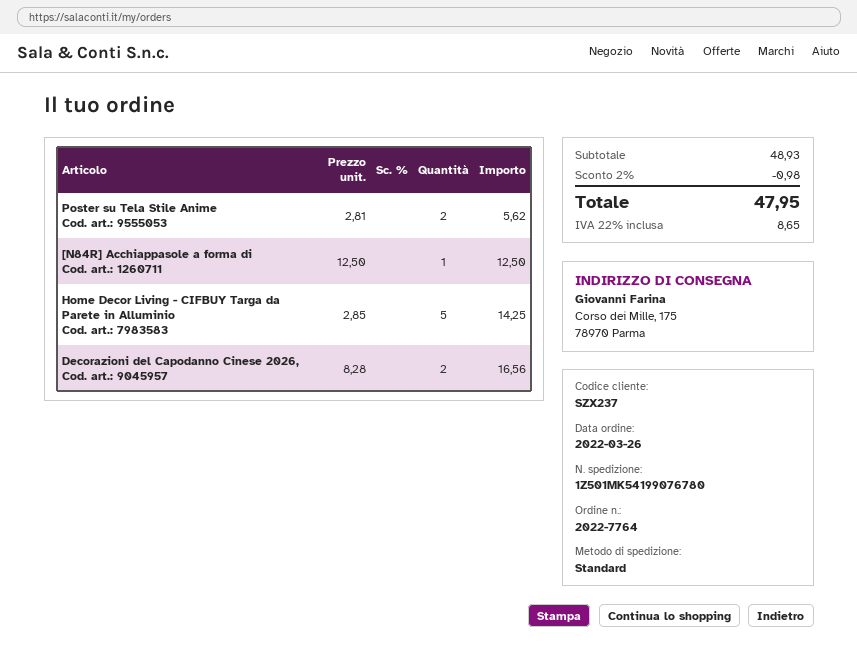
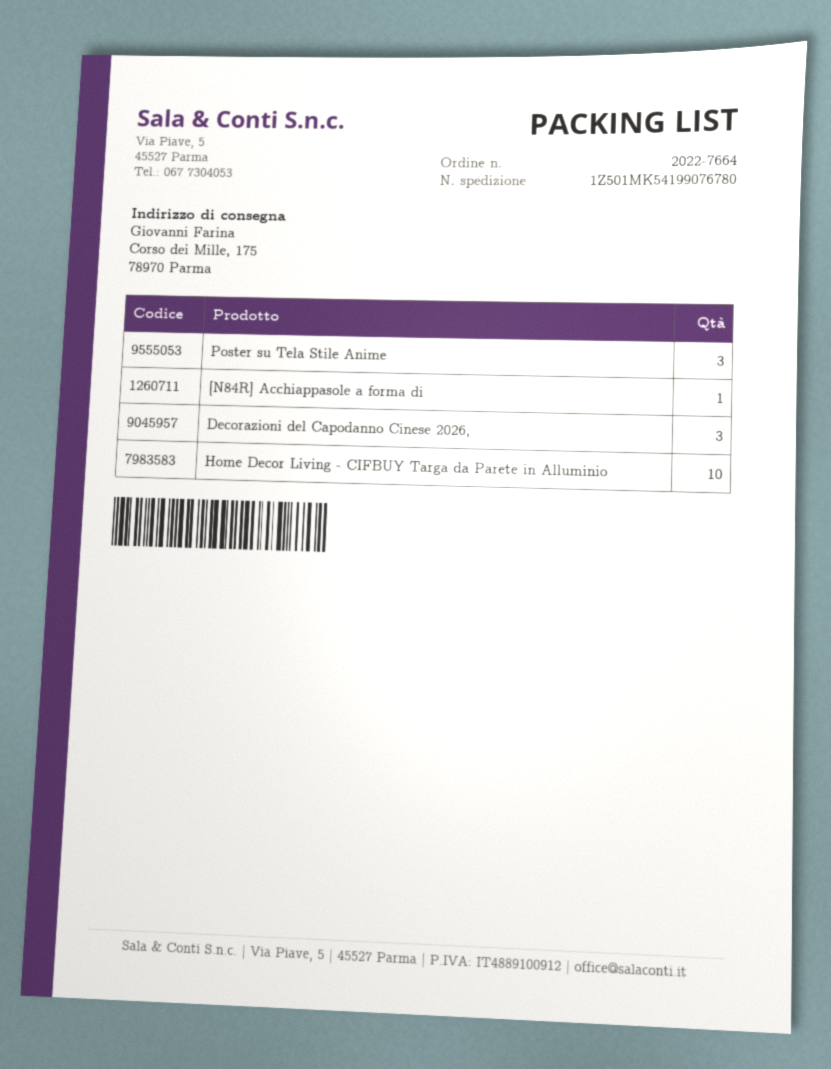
order number: 2022-7764 -> 2022-7664
Poster su Tela Stile Anime: 2 -> 3
Home Decor Living - CIFBUY Targa da Parete in Alluminio: 5 -> 10
Decorazioni del Capodanno Cinese 2026,: 2 -> 3

